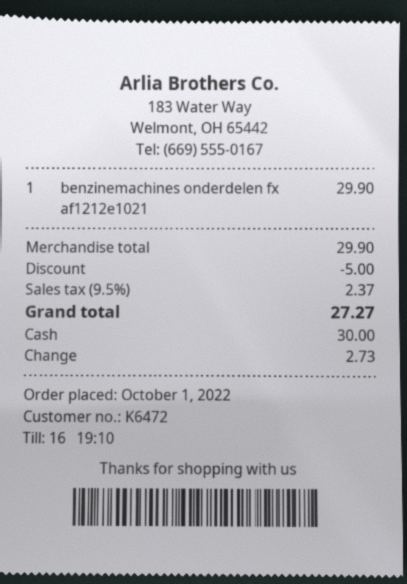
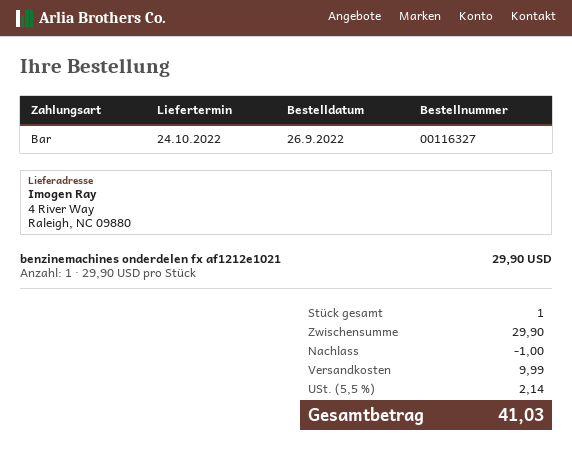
order date: 2022-10-01 -> 2022-09-26
discount: 5.00 -> 1.00
shipping: none -> 9.99
tax: 9.5% = 2.37 -> 5.5% = 2.14
total: 27.27 -> 41.03

